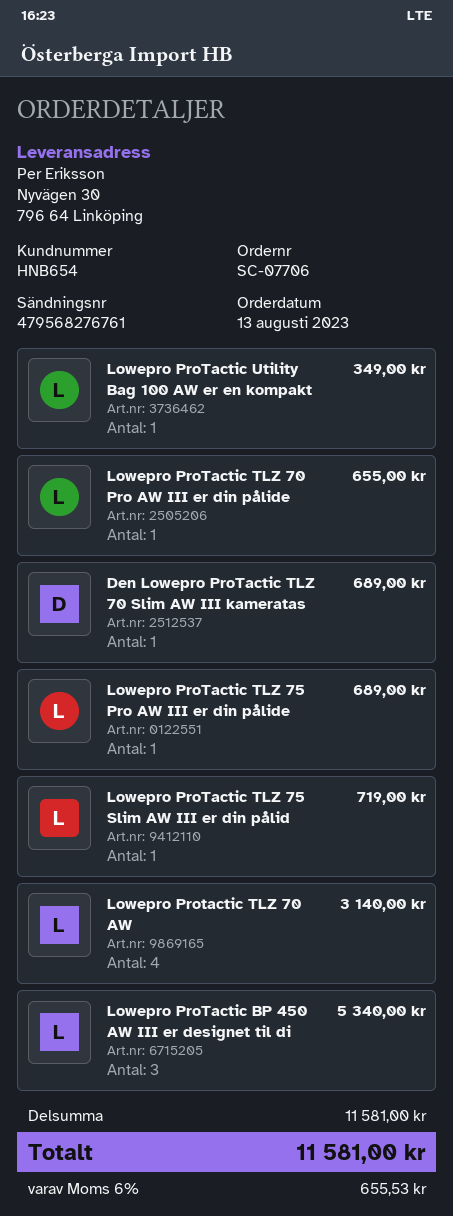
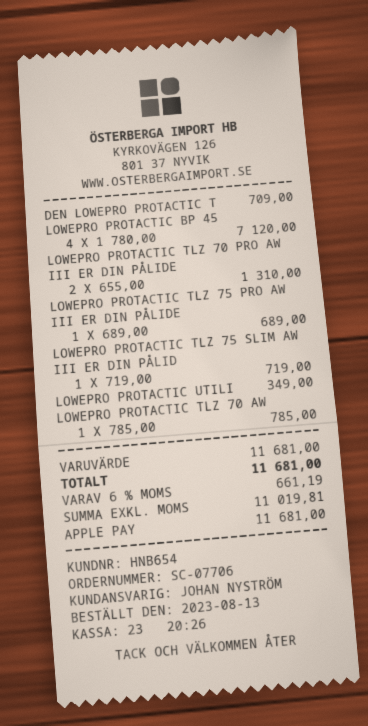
Lowepro ProTactic TLZ 70 Pro AW III er din pålide: 1 for 655.00 -> 2 for 1310.00
Den Lowepro ProTactic TLZ 70 Slim AW III kameratas: 1 for 689.00 -> 1 for 709.00
Lowepro Protactic TLZ 70 AW: 4 for 3140.00 -> 1 for 785.00
Lowepro ProTactic BP 450 AW III er designet til di: 3 for 5340.00 -> 4 for 7120.00
subtotal: 11581.00 -> 11681.00
tax: 6% = 655.53 -> 6% = 661.19
total: 11581.00 -> 11681.00

